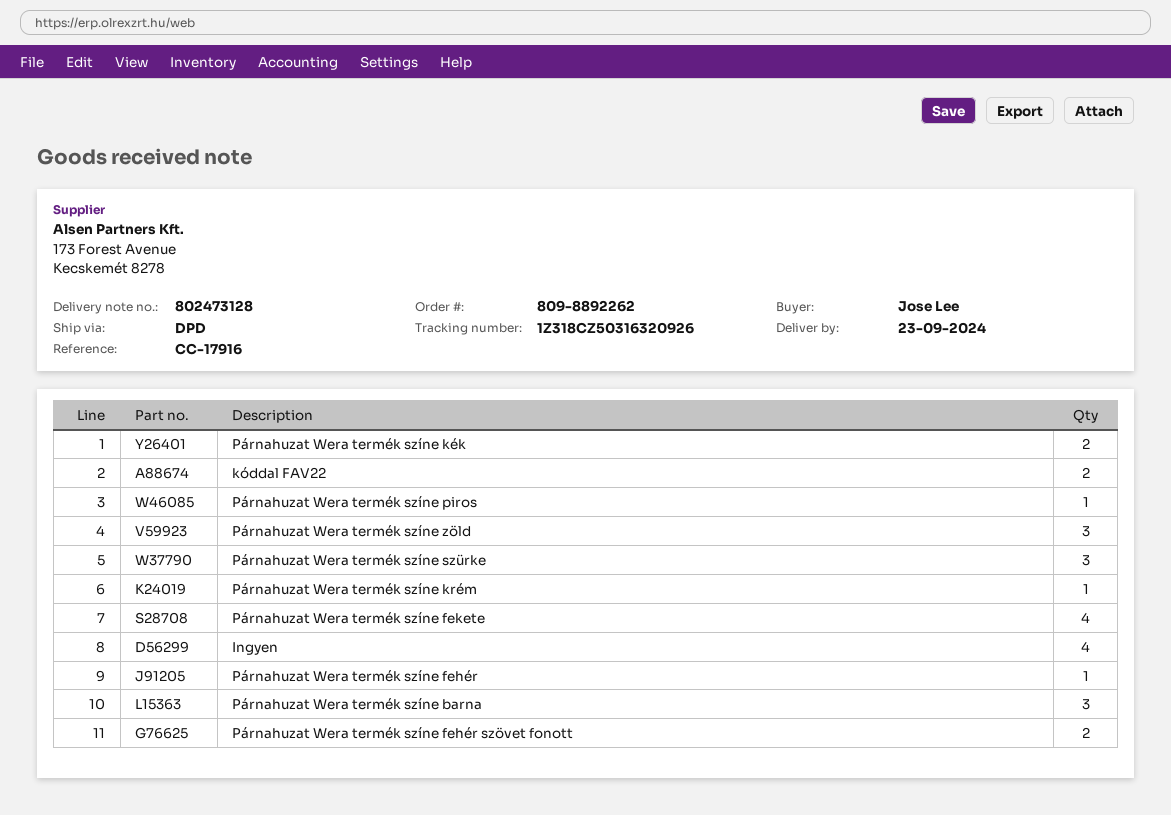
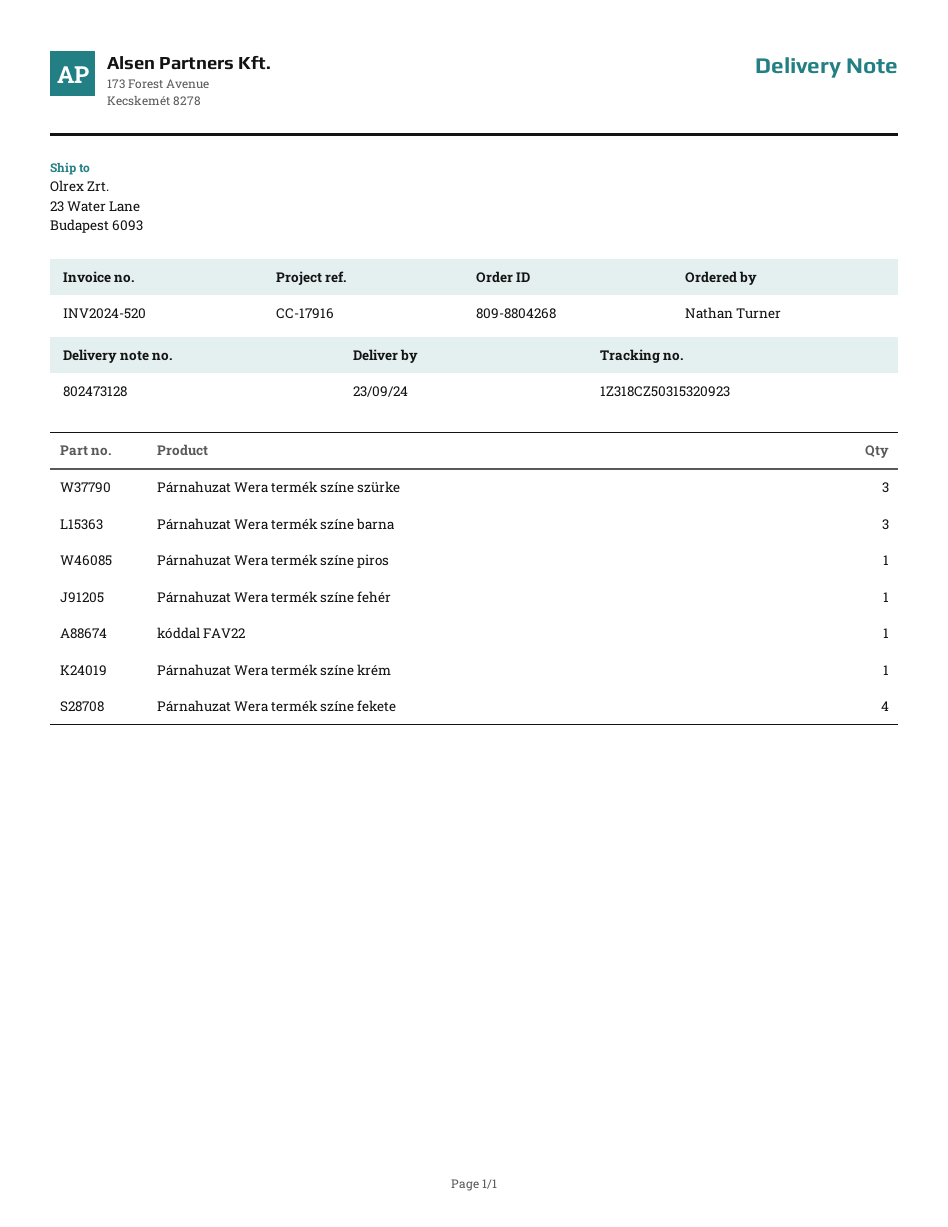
order number: 809-8892262 -> 809-8804268
ordered by: Jose Lee -> Nathan Turner
tracking number: 1Z318CZ50316320926 -> 1Z318CZ50315320923
Párnahuzat Wera termék színe kék: 2 -> none
kóddal FAV22: 2 -> 1
Párnahuzat Wera termék színe zöld: 3 -> none
Ingyen: 4 -> none
Párnahuzat Wera termék színe fehér szövet fonott: 2 -> none

